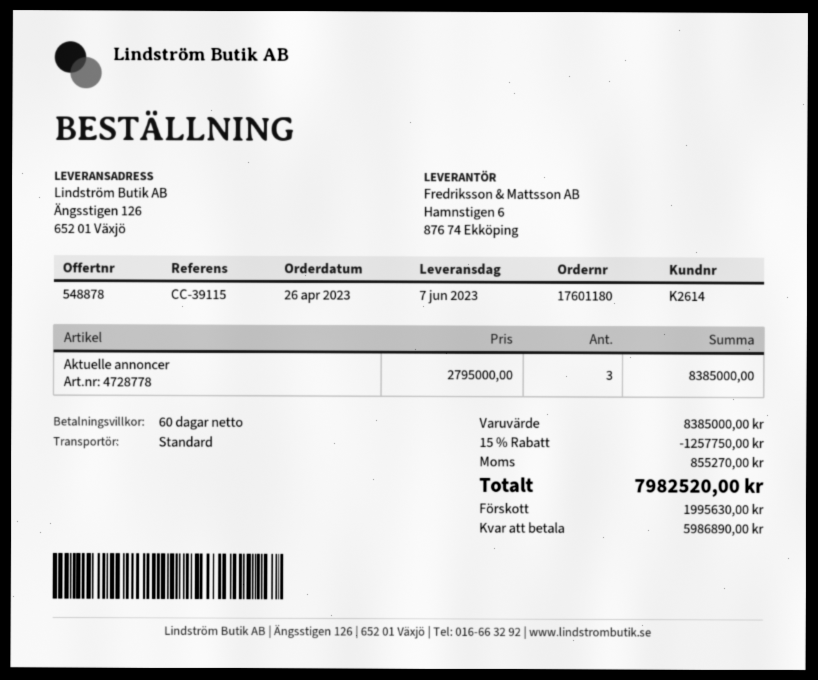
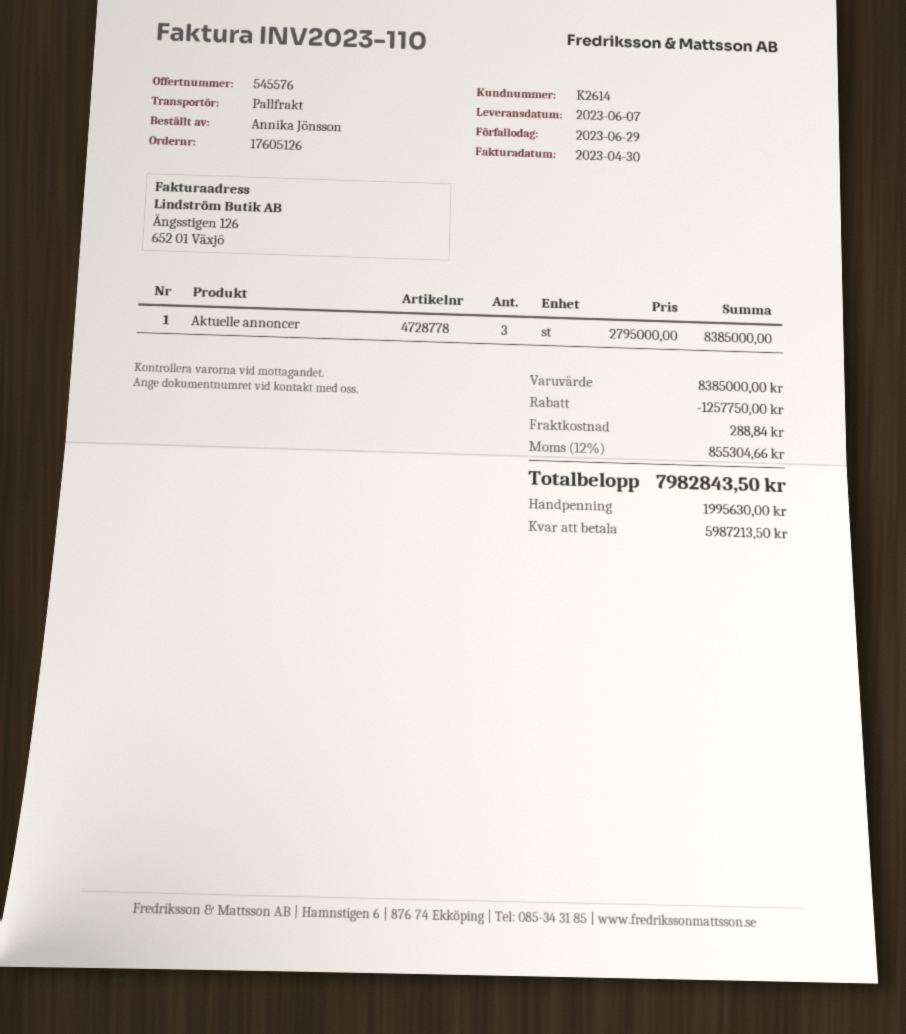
quote number: 548878 -> 545576
order number: 17601180 -> 17605126
shipping method: standard -> pallet freight
shipping: none -> 288.84
tax: 855270.00 -> 855304.66
total: 7982520.00 -> 7982843.50
balance: 5986890.00 -> 5987213.50

